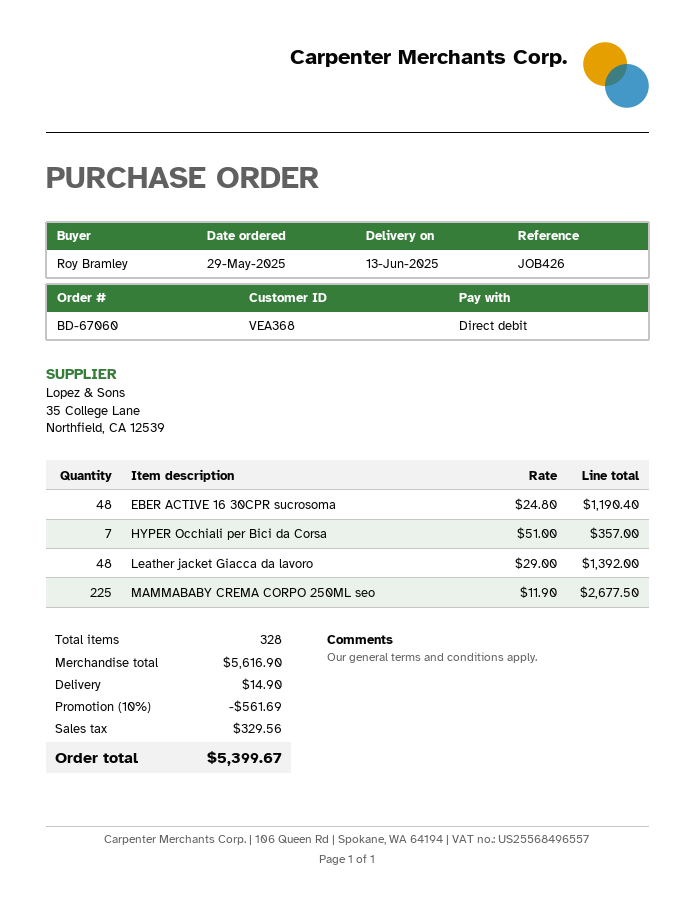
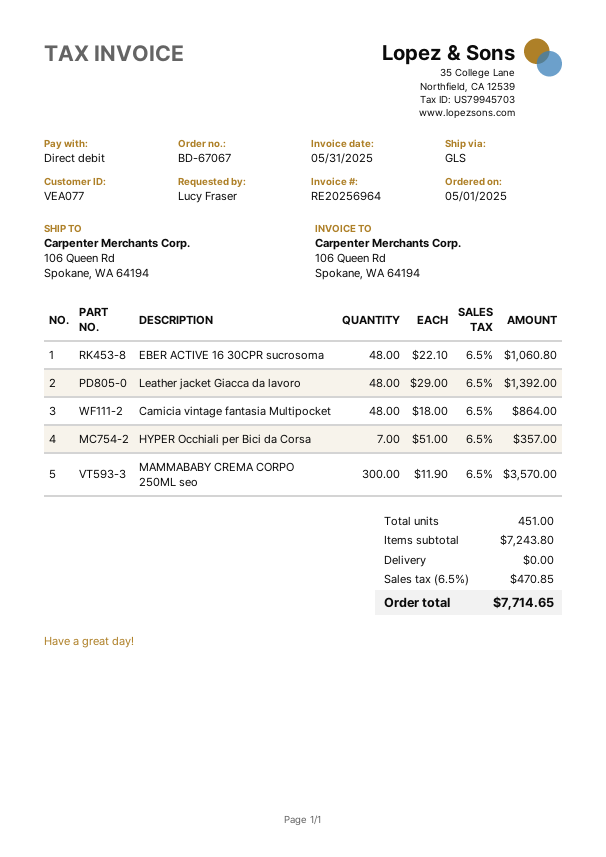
order number: BD-67060 -> BD-67067
order date: 2025-05-29 -> 2025-05-01
customer number: VEA368 -> VEA077
ordered by: Roy Bramley -> Lucy Fraser
EBER ACTIVE 16 30CPR sucrosoma: 48 x 24.80 = 1190.40 -> 48 x 22.10 = 1060.80
MAMMABABY CREMA CORPO 250ML seo: 225 x 11.90 = 2677.50 -> 300 x 11.90 = 3570.00
Camicia vintage fantasia Multipocket: none -> 48 x 18.00 = 864.00
total quantity: 328 -> 451
subtotal: 5616.90 -> 7243.80
discount: 10% = 561.69 -> none
shipping: 14.90 -> 0.00
tax: 329.56 -> 470.85
total: 5399.67 -> 7714.65

